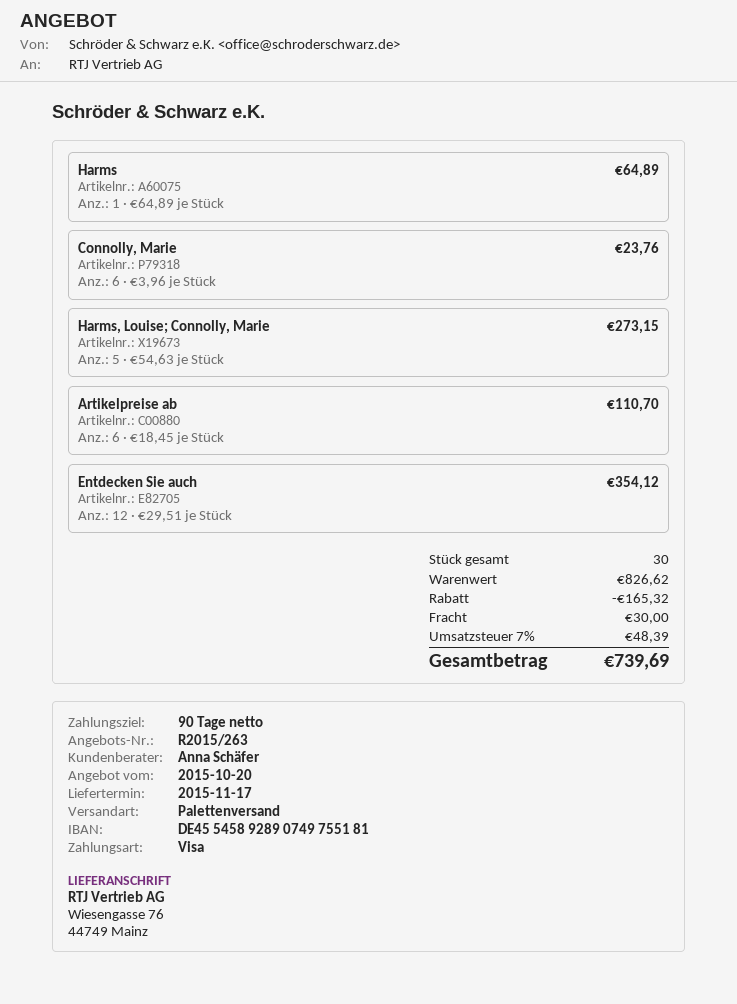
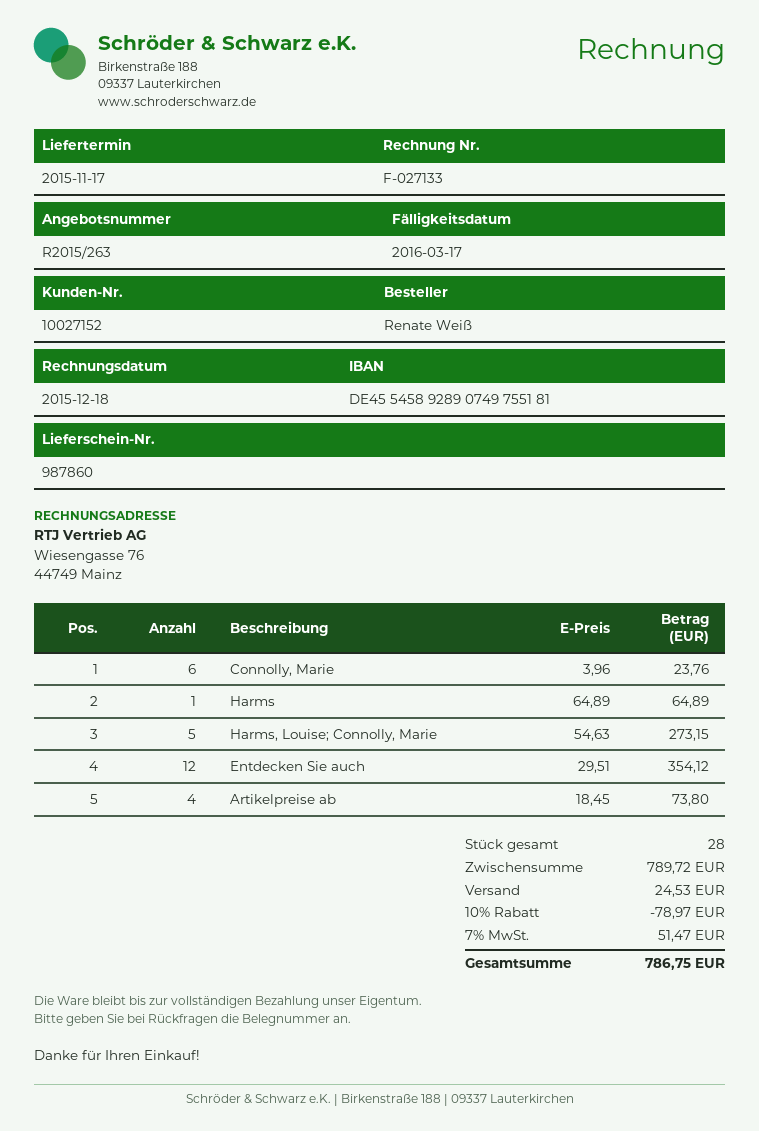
Artikelpreise ab: 6 x 18.45 = 110.70 -> 4 x 18.45 = 73.80
total quantity: 30 -> 28
subtotal: 826.62 -> 789.72
discount: 165.32 -> 78.97
shipping: 30.00 -> 24.53
tax: 7% = 48.39 -> 7% = 51.47
total: 739.69 -> 786.75

